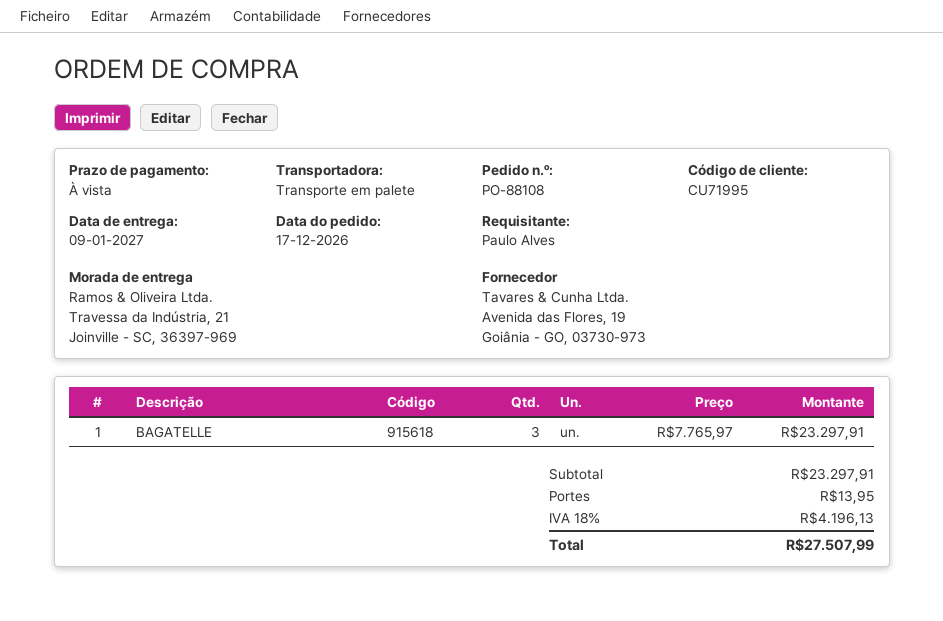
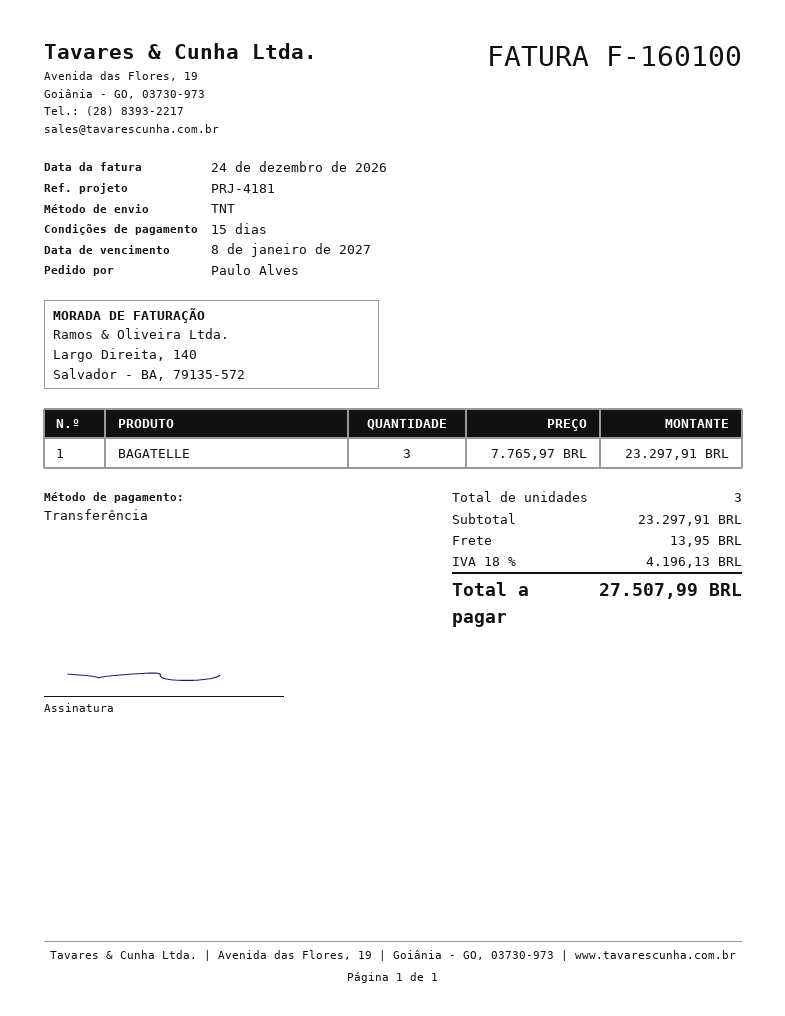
payment terms: on receipt -> 15 days
shipping method: pallet freight -> TNT

